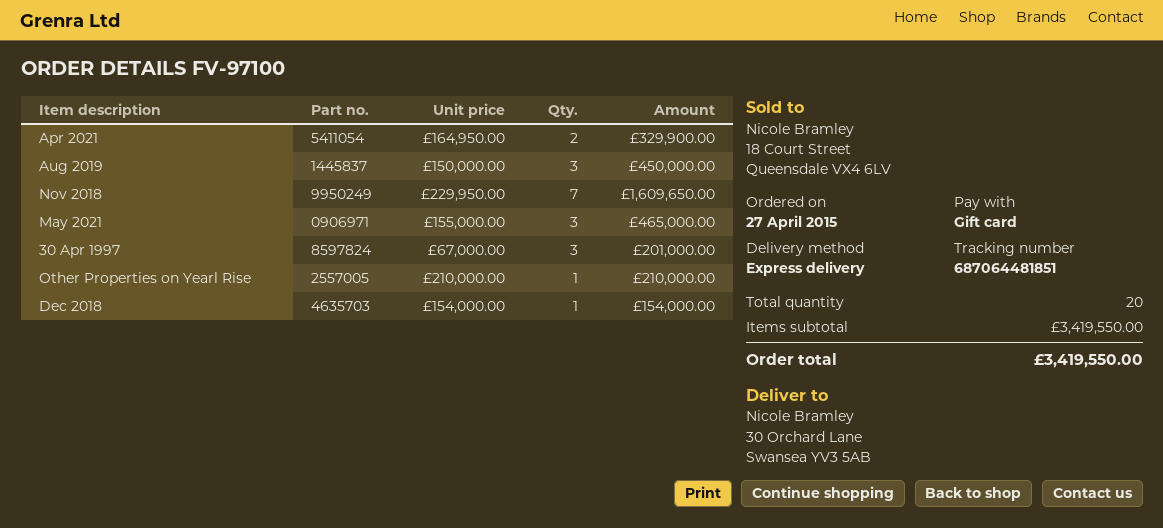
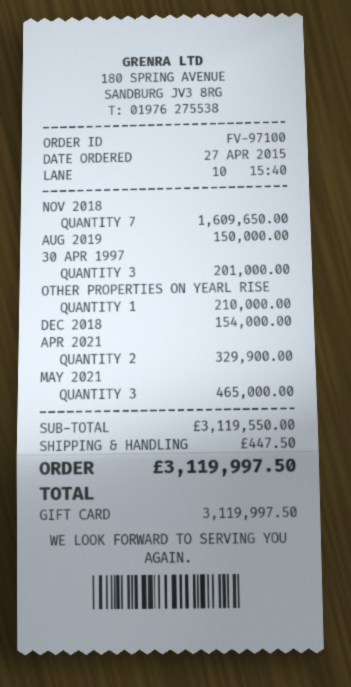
Aug 2019: 3 for 450000.00 -> 1 for 150000.00
subtotal: 3419550.00 -> 3119550.00
shipping: none -> 447.50
total: 3419550.00 -> 3119997.50

